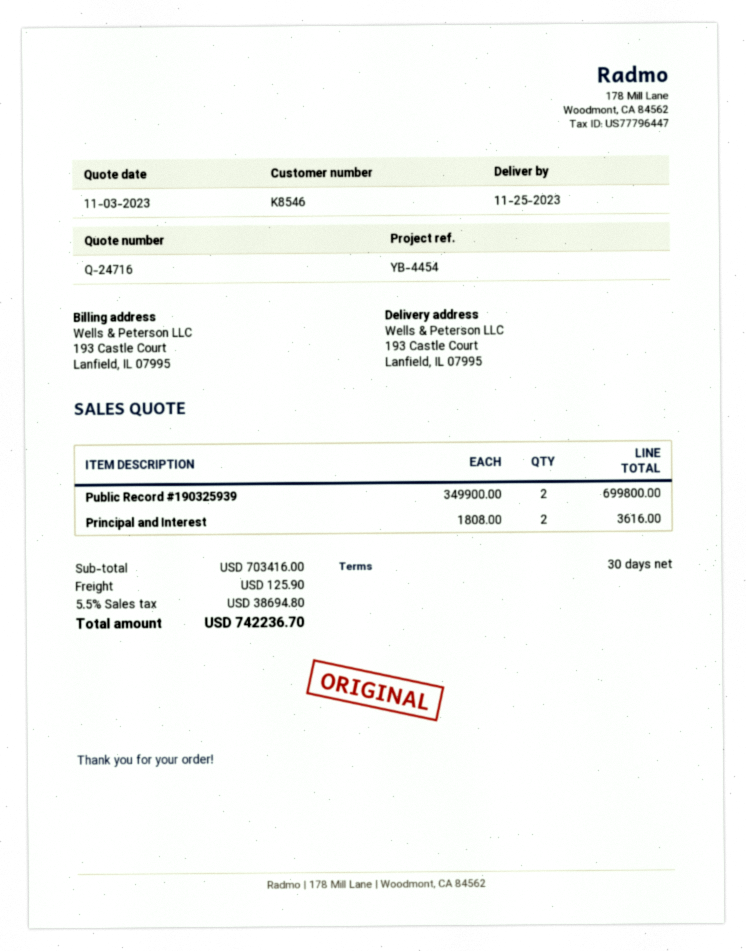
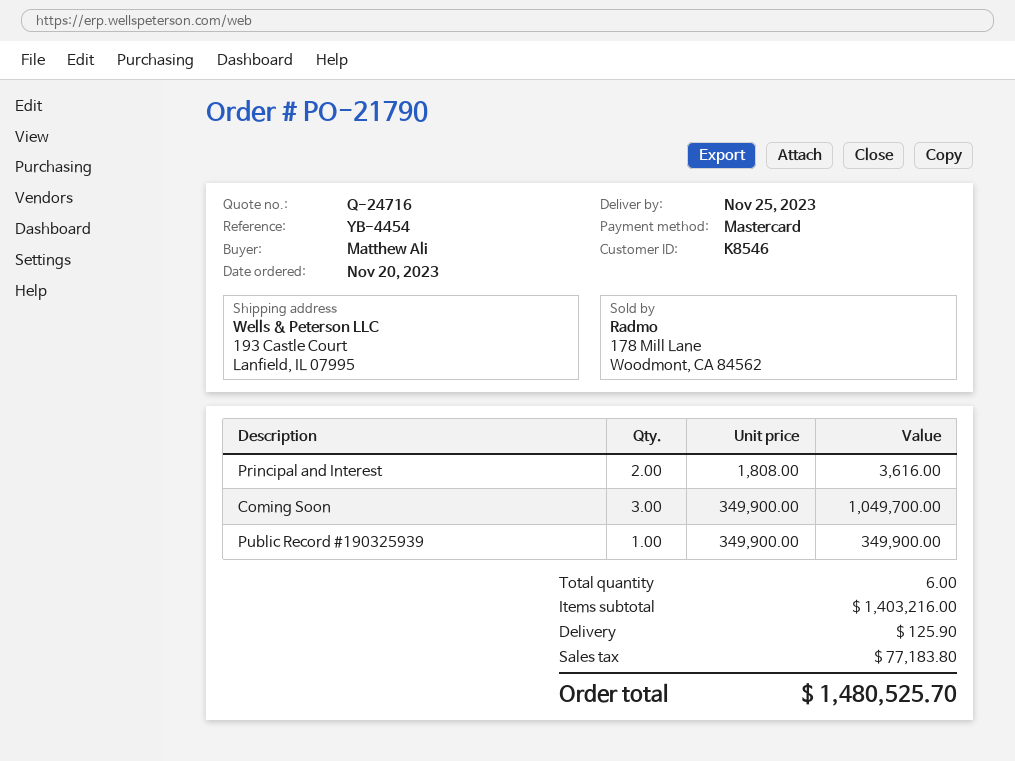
Public Record #190325939: 2 x 349900.00 = 699800.00 -> 1 x 349900.00 = 349900.00
Coming Soon: none -> 3 x 349900.00 = 1049700.00
subtotal: 703416.00 -> 1403216.00
tax: 38694.80 -> 77183.80
total: 742236.70 -> 1480525.70

